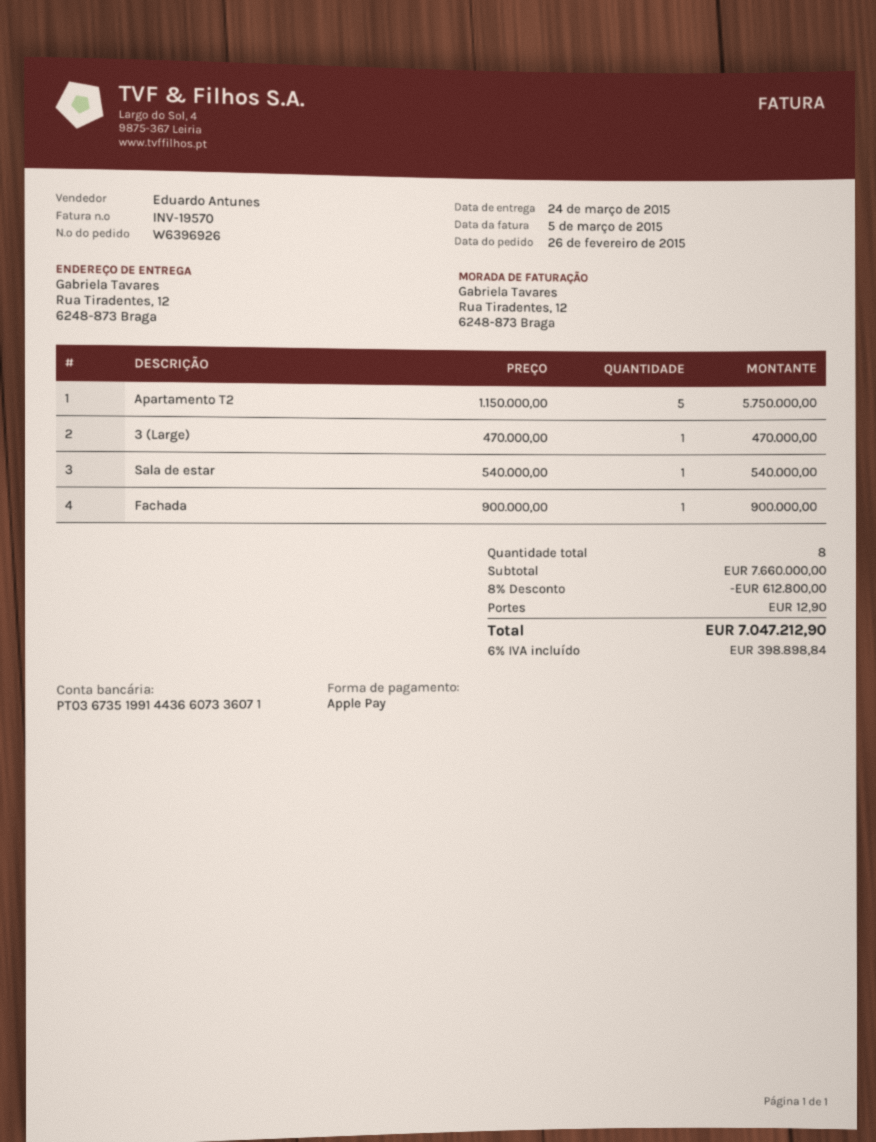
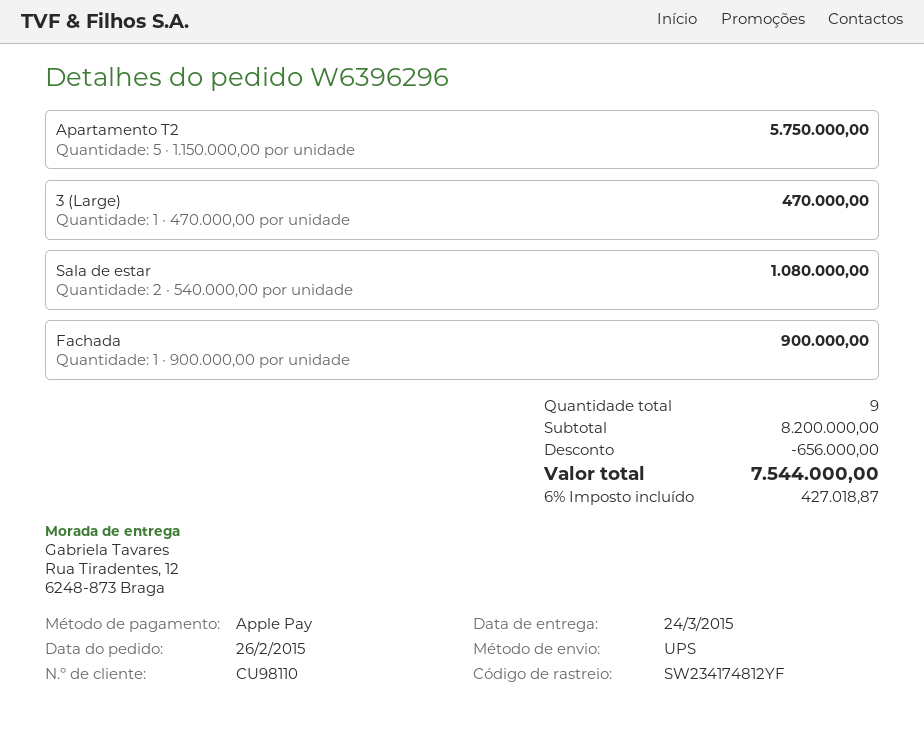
order number: W6396926 -> W6396296
Sala de estar: 1 x 540000.00 = 540000.00 -> 2 x 540000.00 = 1080000.00
total quantity: 8 -> 9
subtotal: 7660000.00 -> 8200000.00
discount: 612800.00 -> 656000.00
shipping: 12.90 -> none
tax: 6% = 398898.84 -> 6% = 427018.87
total: 7047212.90 -> 7544000.00

